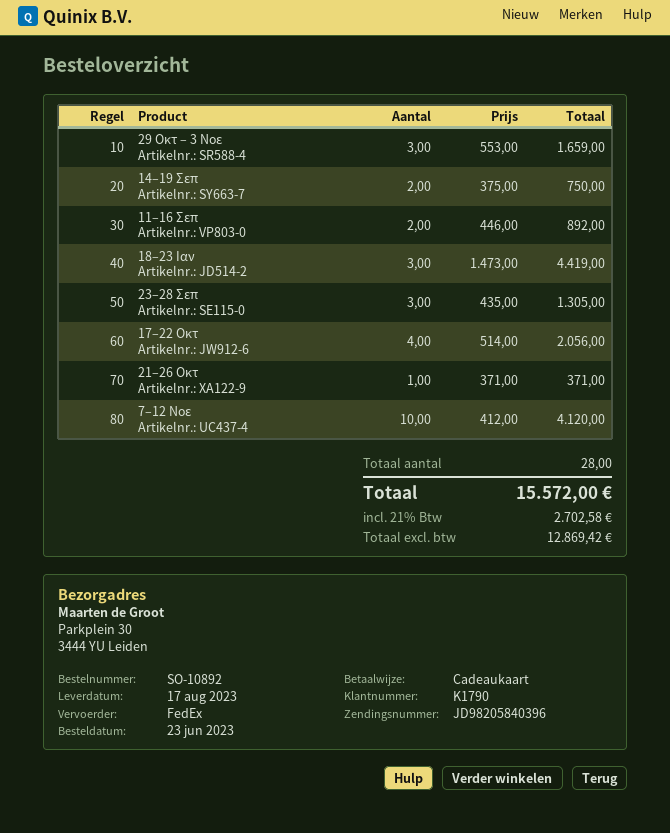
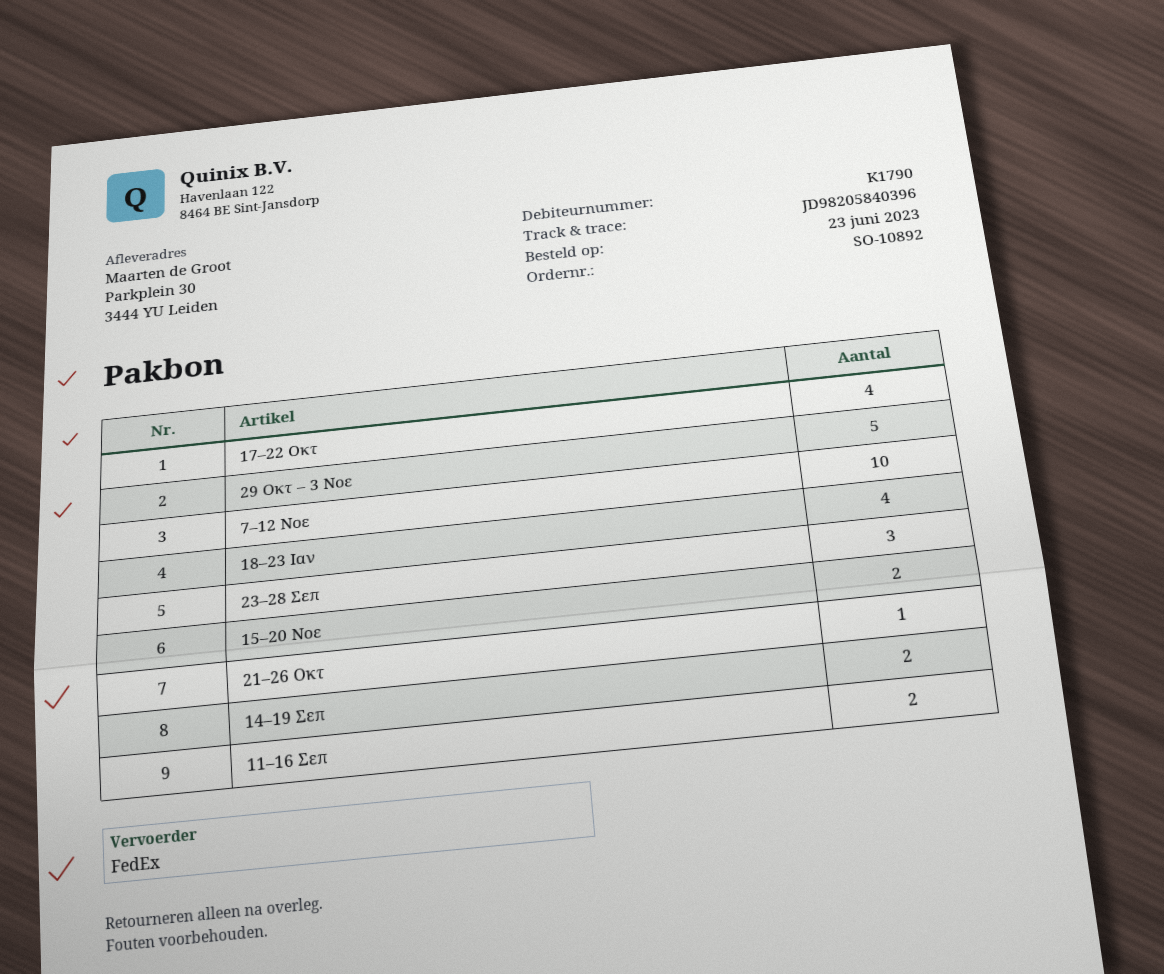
29 Οκτ – 3 Νοε: 3 -> 5
18–23 Ιαν: 3 -> 4
15–20 Νοε: none -> 2

